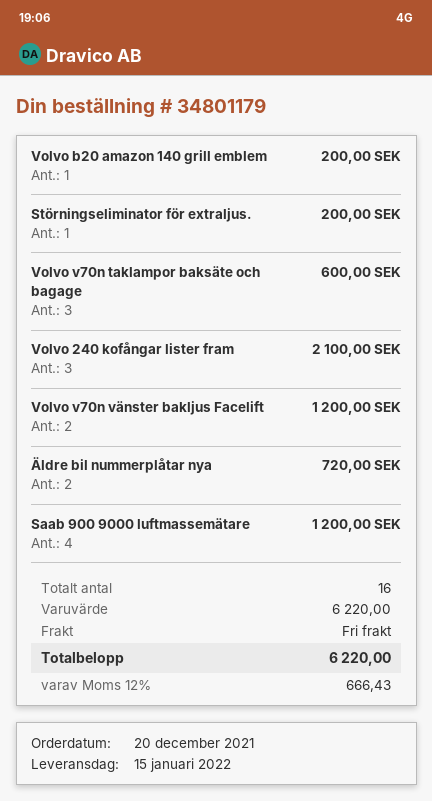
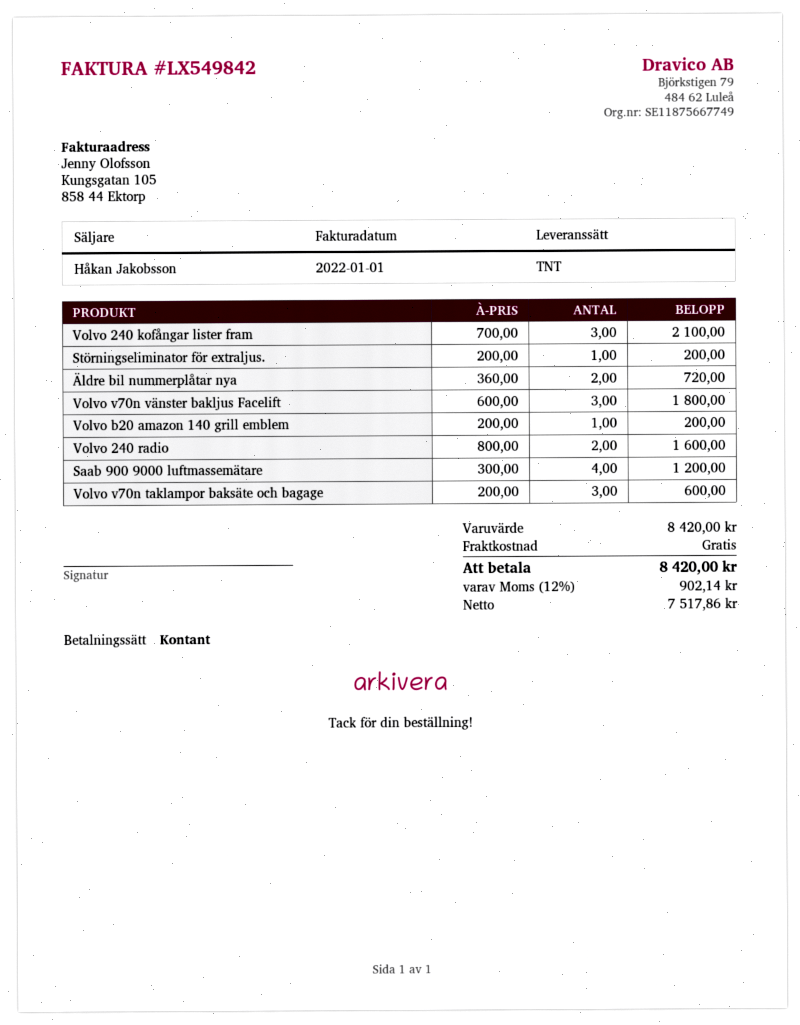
Volvo v70n vänster bakljus Facelift: 2 for 1200.00 -> 3 for 1800.00
Volvo 240 radio: none -> 2 for 1600.00
subtotal: 6220.00 -> 8420.00
tax: 12% = 666.43 -> 12% = 902.14
total: 6220.00 -> 8420.00

